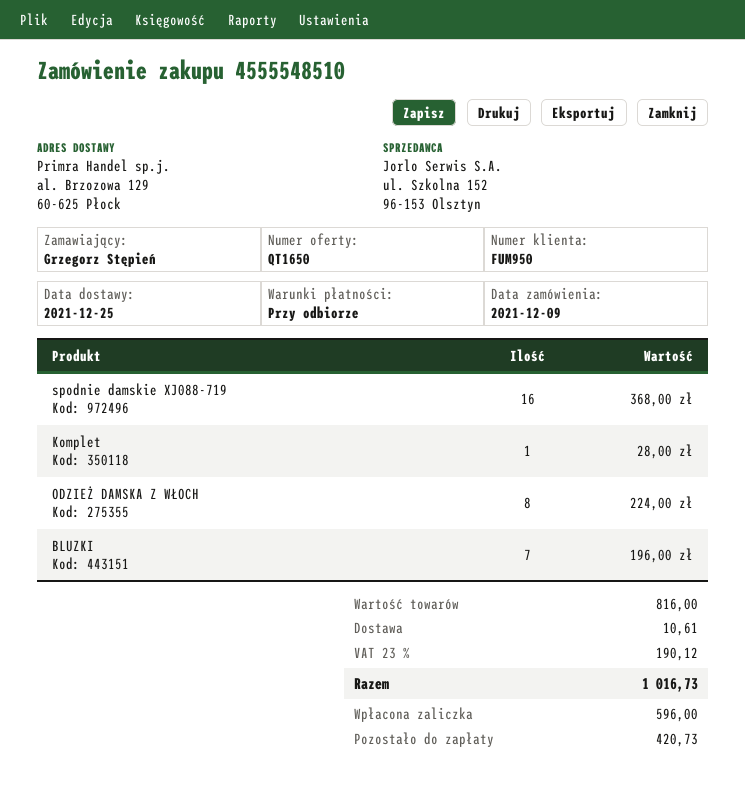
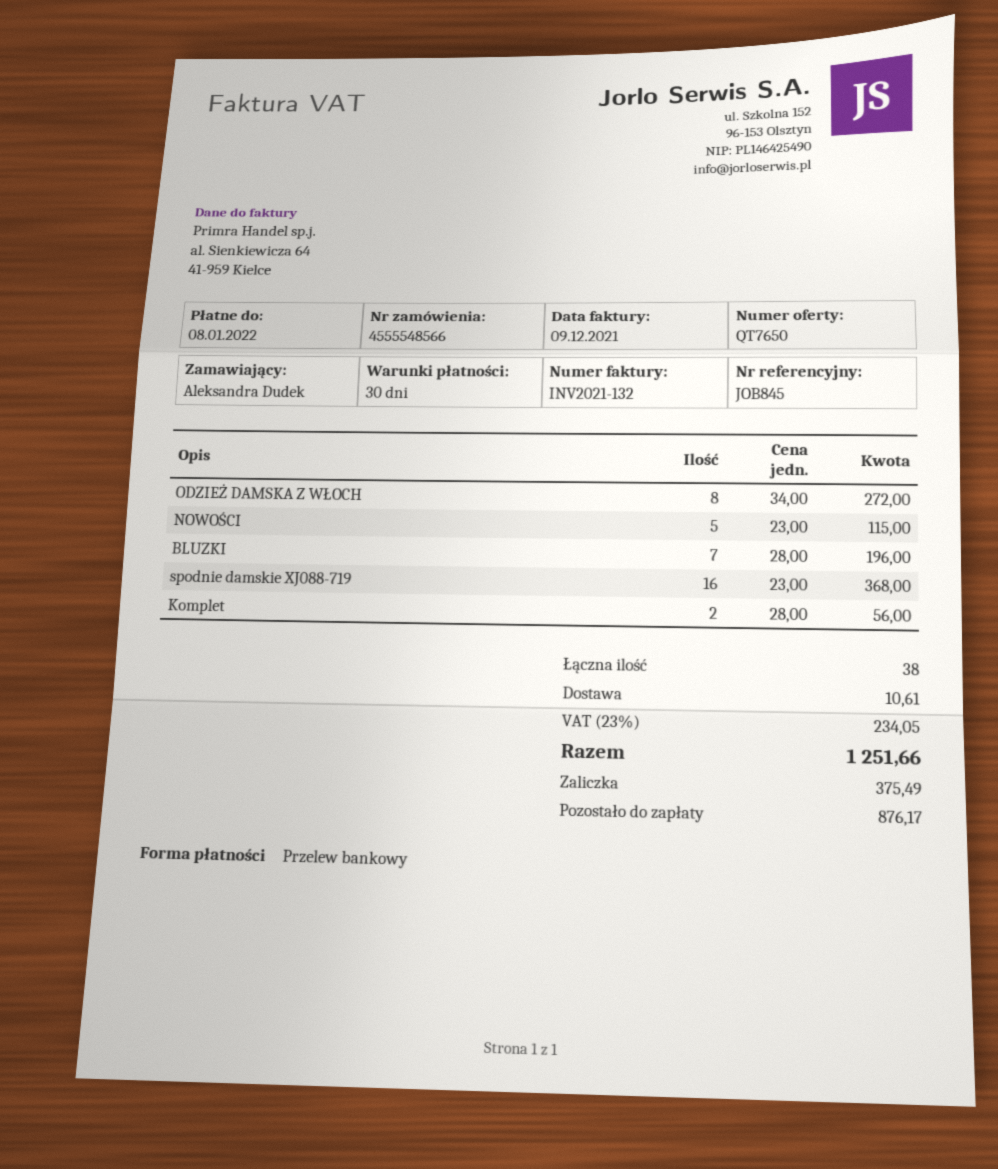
quote number: QT1650 -> QT7650
order number: 4555548510 -> 4555548566
payment terms: on receipt -> 30 days
ordered by: Grzegorz Stępień -> Aleksandra Dudek
Komplet: 1 for 28.00 -> 2 for 56.00
ODZIEŻ DAMSKA Z WŁOCH: 8 for 224.00 -> 8 for 272.00
NOWOŚCI: none -> 5 for 115.00
tax: 23% = 190.12 -> 23% = 234.05
total: 1016.73 -> 1251.66
deposit: 596.00 -> 375.49
balance: 420.73 -> 876.17

